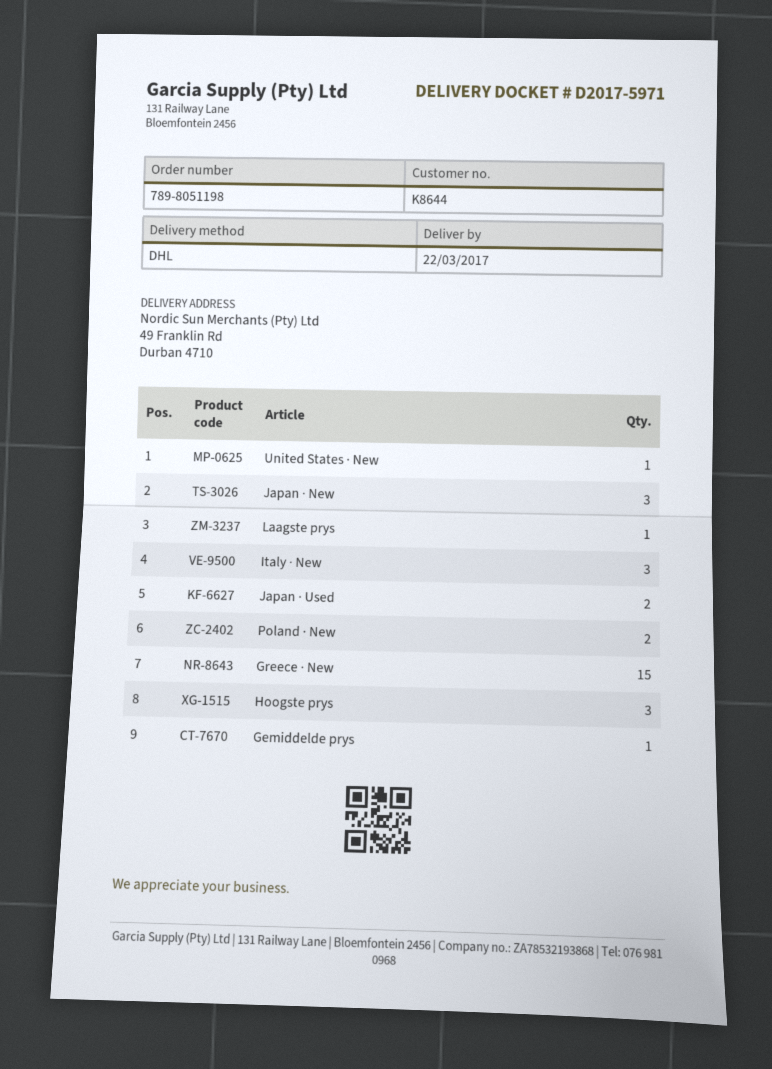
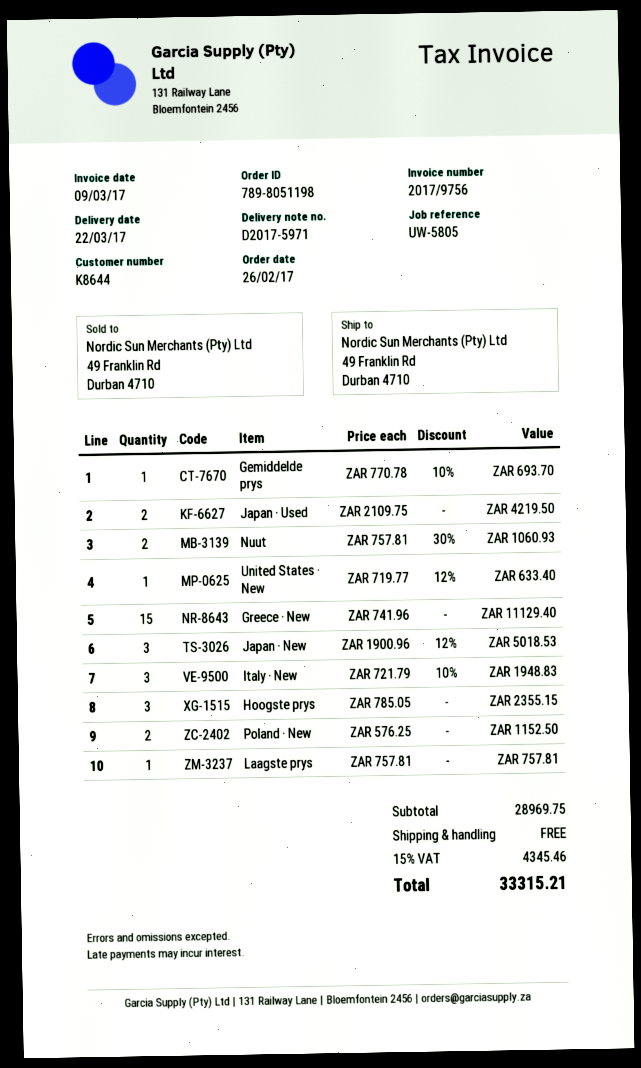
Nuut: none -> 2

